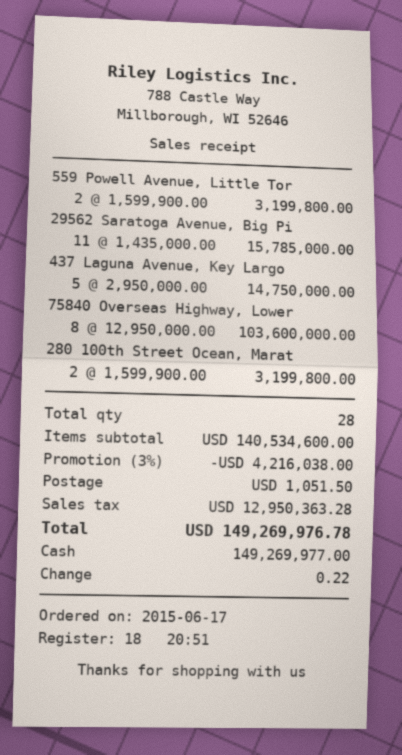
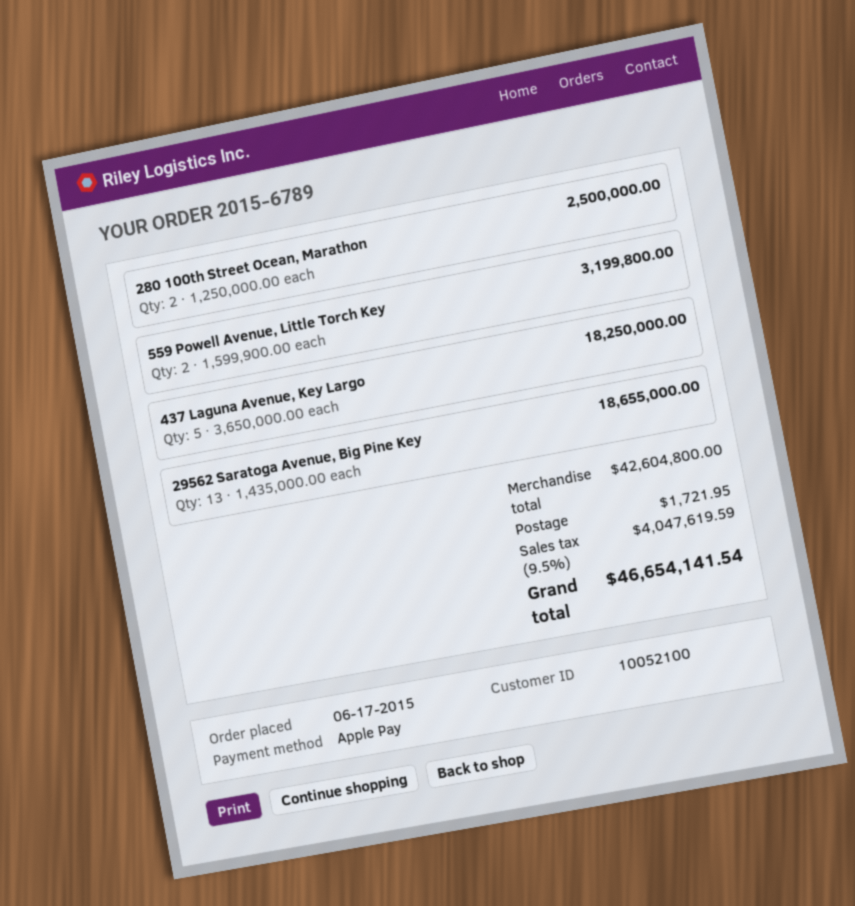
payment method: cash -> Apple Pay
29562 Saratoga Avenue, Big Pi: 11 x 1435000.00 = 15785000.00 -> 13 x 1435000.00 = 18655000.00
437 Laguna Avenue, Key Largo: 5 x 2950000.00 = 14750000.00 -> 5 x 3650000.00 = 18250000.00
75840 Overseas Highway, Lower: 8 x 12950000.00 = 103600000.00 -> none
280 100th Street Ocean, Marat: 2 x 1599900.00 = 3199800.00 -> 2 x 1250000.00 = 2500000.00
subtotal: 140534600.00 -> 42604800.00
discount: 3% = 4216038.00 -> none
shipping: 1051.50 -> 1721.95
tax: 12950363.28 -> 4047619.59
total: 149269976.78 -> 46654141.54

